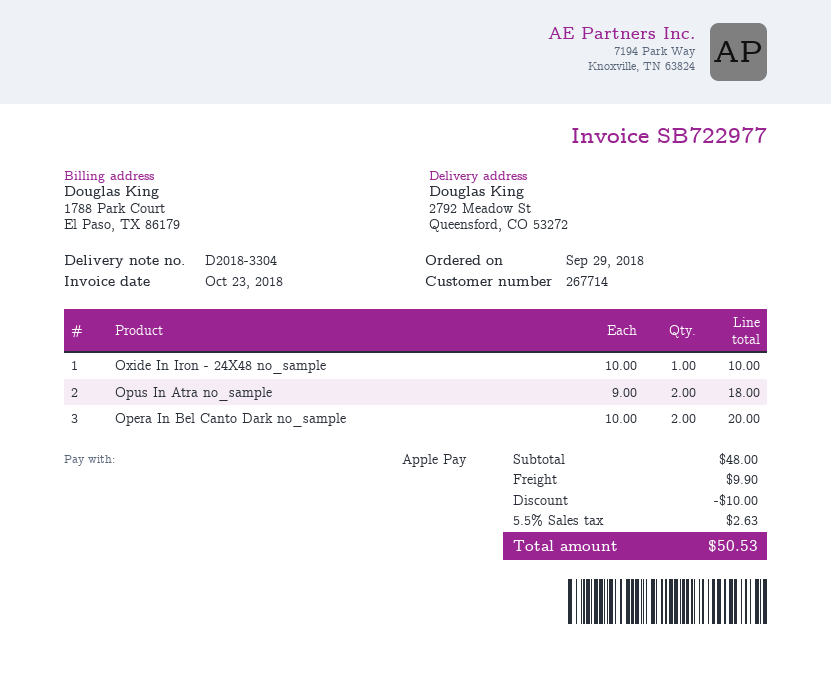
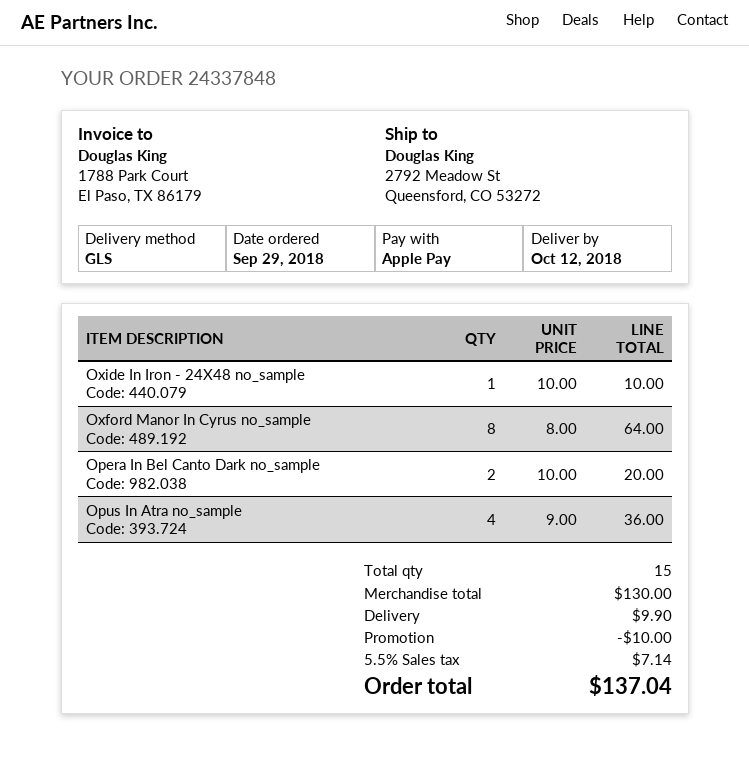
Opus In Atra no_sample: 2 x 9.00 = 18.00 -> 4 x 9.00 = 36.00
Oxford Manor In Cyrus no_sample: none -> 8 x 8.00 = 64.00
subtotal: 48.00 -> 130.00
tax: 5.5% = 2.63 -> 5.5% = 7.14
total: 50.53 -> 137.04

